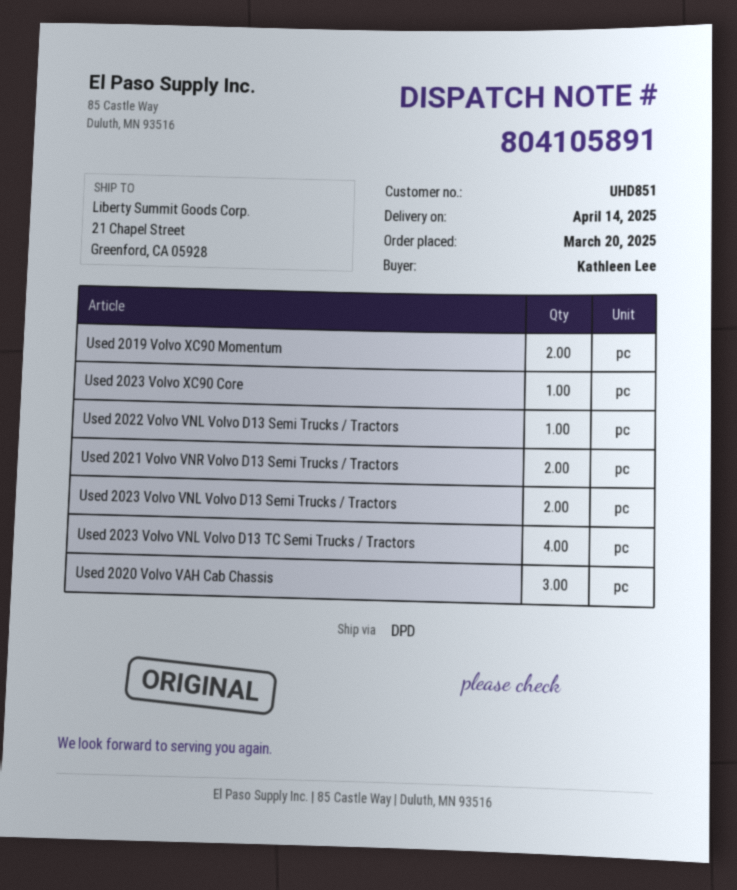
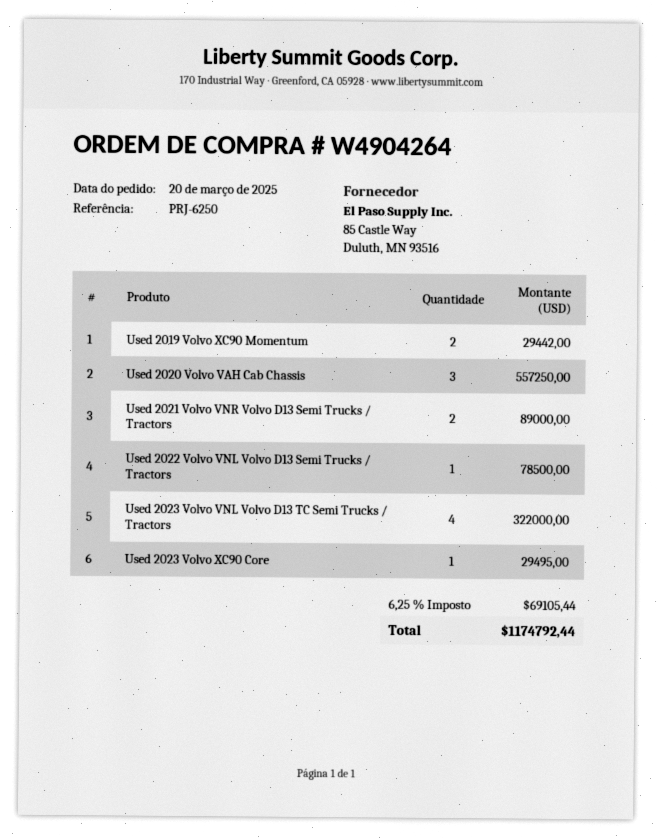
Used 2023 Volvo VNL Volvo D13 Semi Trucks / Tractors: 2 -> none

